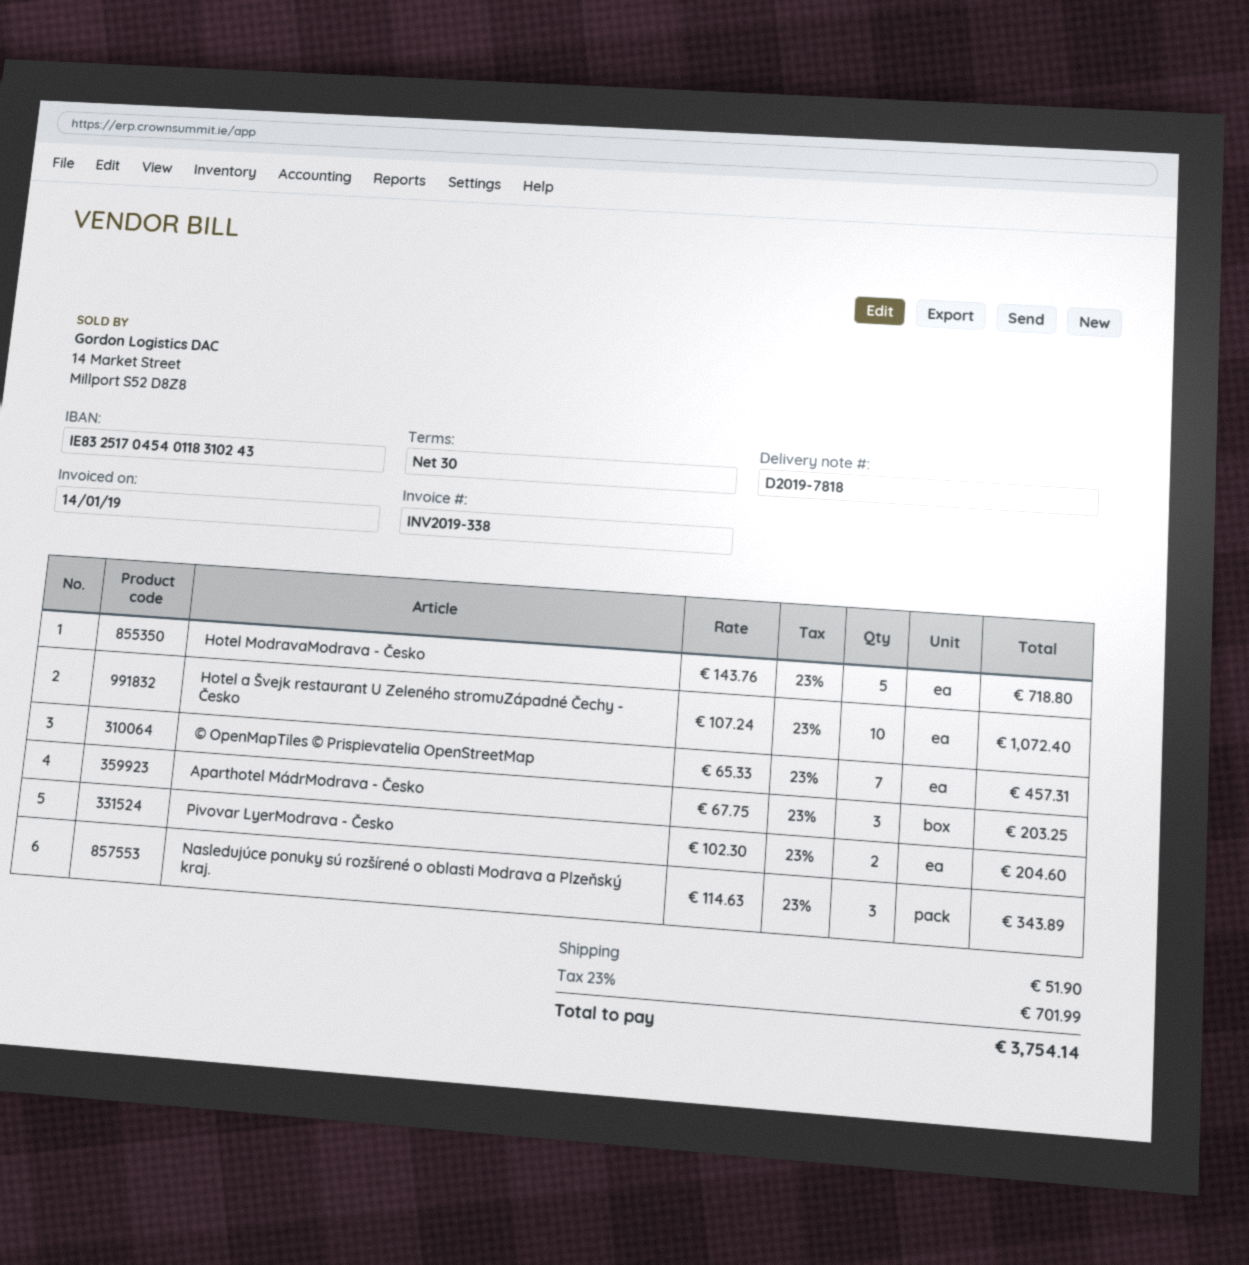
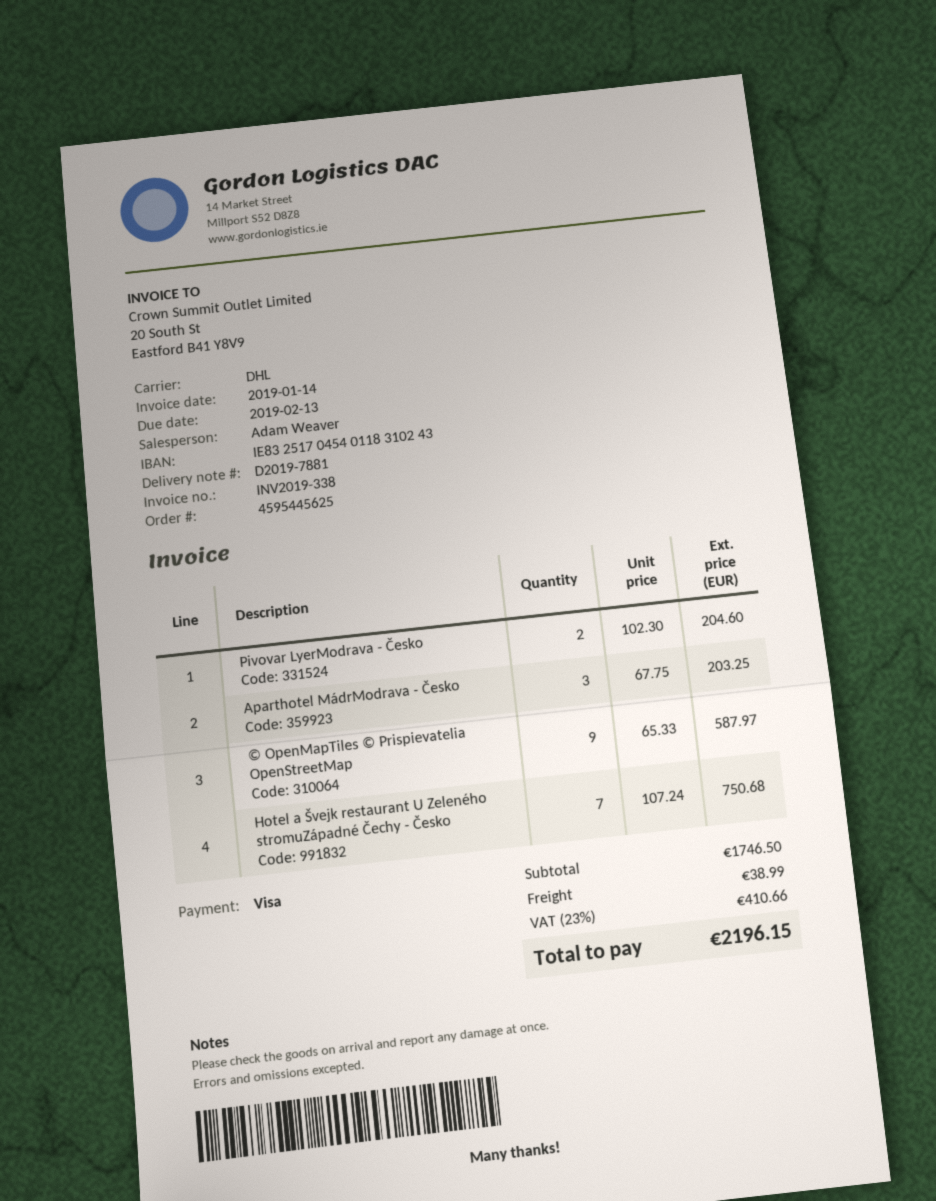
delivery note number: D2019-7818 -> D2019-7881
Hotel ModravaModrava - Česko: 5 x 143.76 = 718.80 -> none
Hotel a Švejk restaurant U Zeleného stromuZápadné Čechy - Česko: 10 x 107.24 = 1072.40 -> 7 x 107.24 = 750.68
© OpenMapTiles © Prispievatelia OpenStreetMap: 7 x 65.33 = 457.31 -> 9 x 65.33 = 587.97
Nasledujúce ponuky sú rozšírené o oblasti Modrava a Plzeňský kraj.: 3 x 114.63 = 343.89 -> none
shipping: 51.90 -> 38.99
tax: 23% = 701.99 -> 23% = 410.66
total: 3754.14 -> 2196.15

